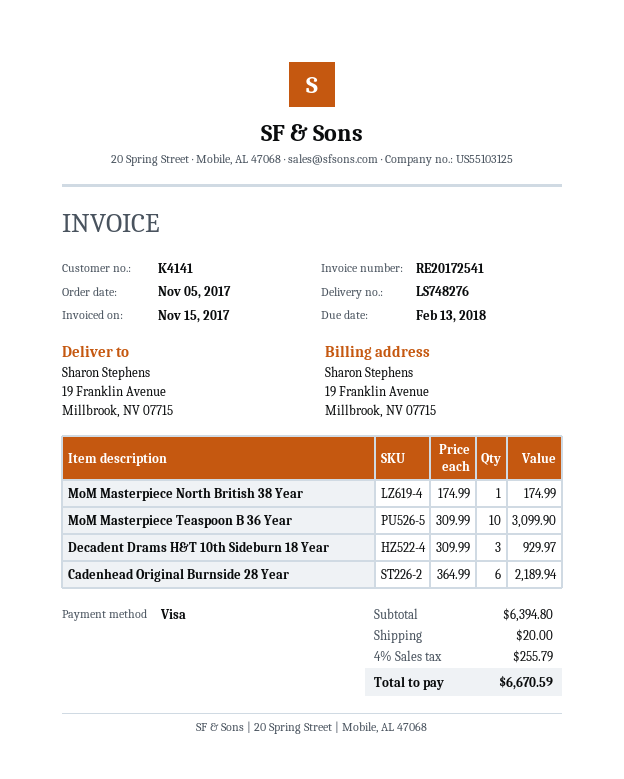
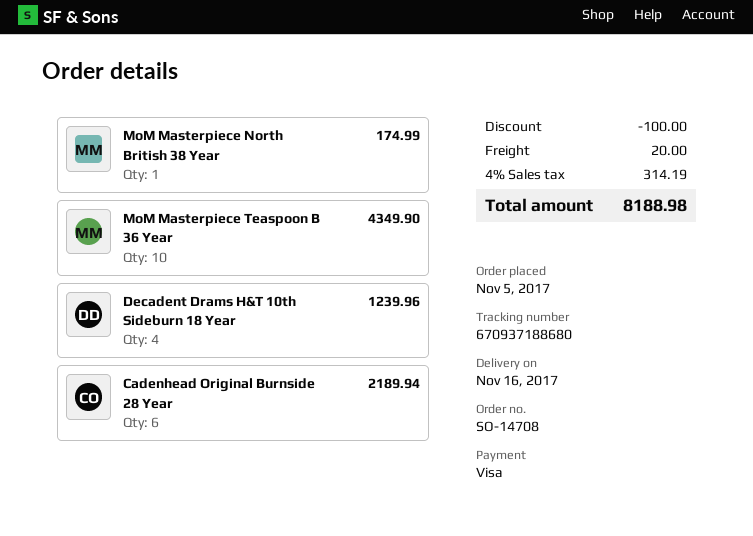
MoM Masterpiece Teaspoon B 36 Year: 10 for 3099.90 -> 10 for 4349.90
Decadent Drams H&T 10th Sideburn 18 Year: 3 for 929.97 -> 4 for 1239.96
discount: none -> 100.00
tax: 4% = 255.79 -> 4% = 314.19
total: 6670.59 -> 8188.98

